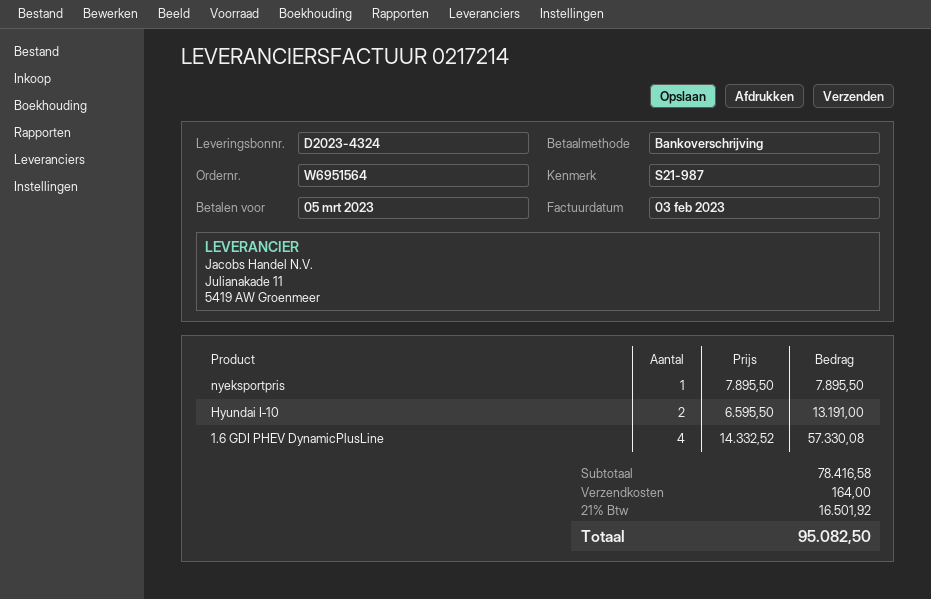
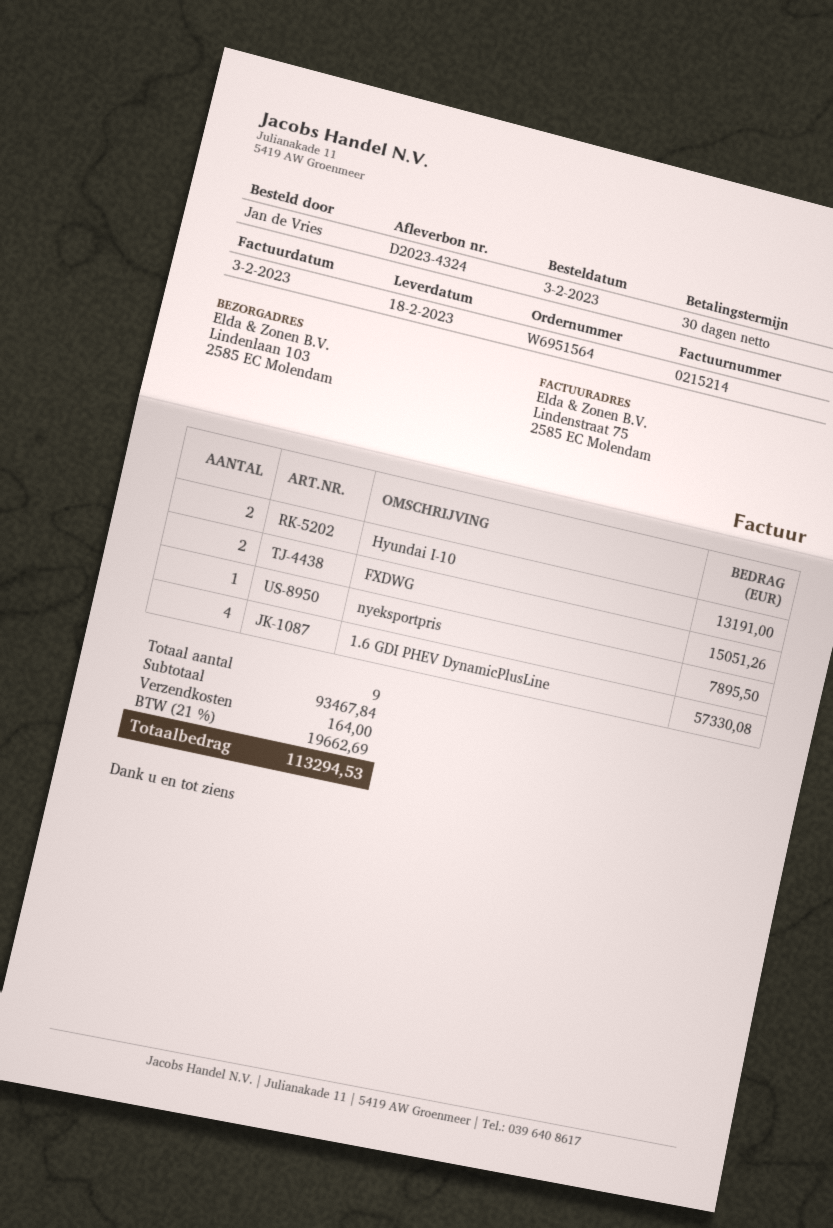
invoice number: 0217214 -> 0215214
FXDWG: none -> 2 for 15051.26
subtotal: 78416.58 -> 93467.84
tax: 21% = 16501.92 -> 21% = 19662.69
total: 95082.50 -> 113294.53

